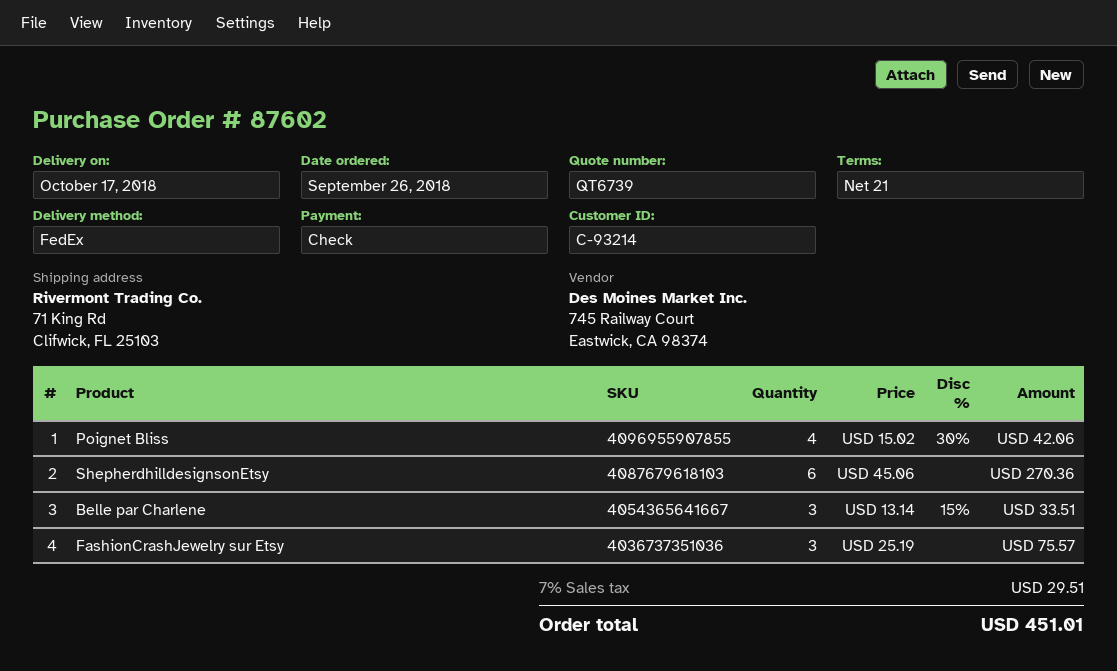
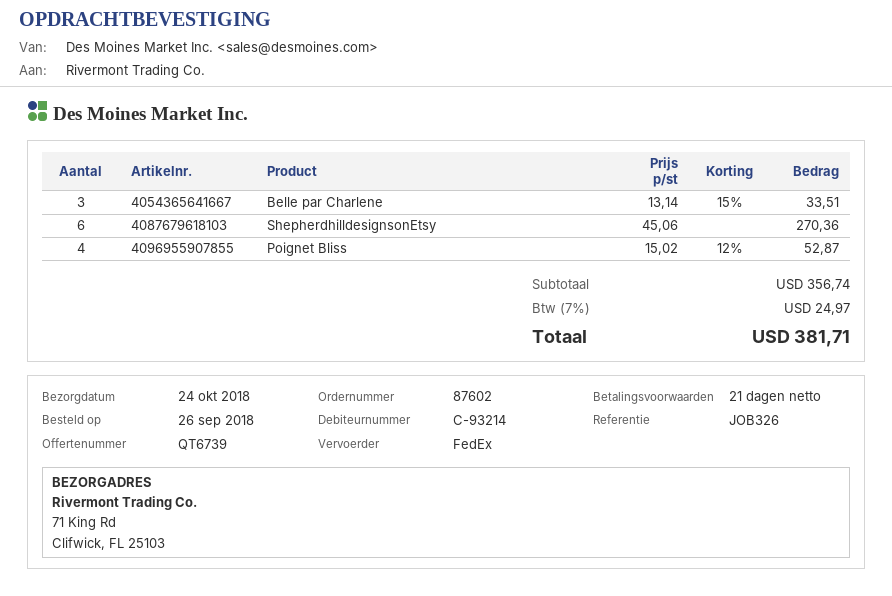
delivery date: 2018-10-17 -> 2018-10-24
Poignet Bliss: 4 x 15.02 - 30% = 42.06 -> 4 x 15.02 - 12% = 52.87
FashionCrashJewelry sur Etsy: 3 x 25.19 = 75.57 -> none
tax: 7% = 29.51 -> 7% = 24.97
total: 451.01 -> 381.71

